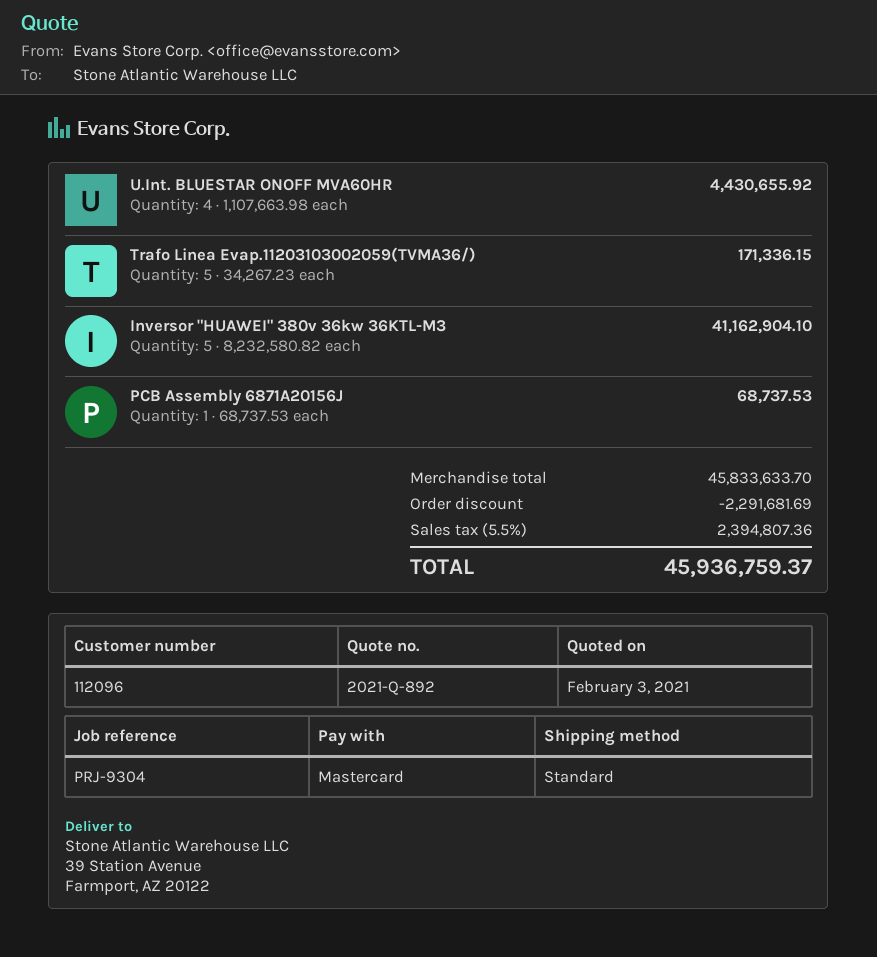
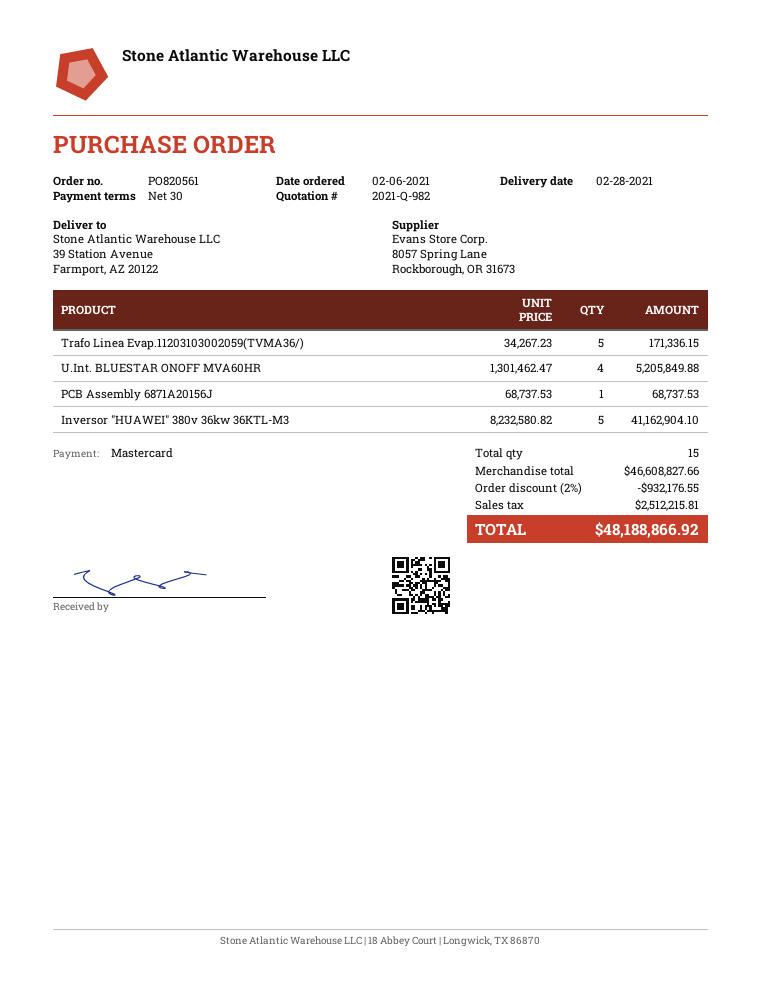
quote number: 2021-Q-892 -> 2021-Q-982
U.Int. BLUESTAR ONOFF MVA60HR: 4 x 1107663.98 = 4430655.92 -> 4 x 1301462.47 = 5205849.88
subtotal: 45833633.70 -> 46608827.66
discount: 2291681.69 -> 932176.55
tax: 2394807.36 -> 2512215.81
total: 45936759.37 -> 48188866.92

